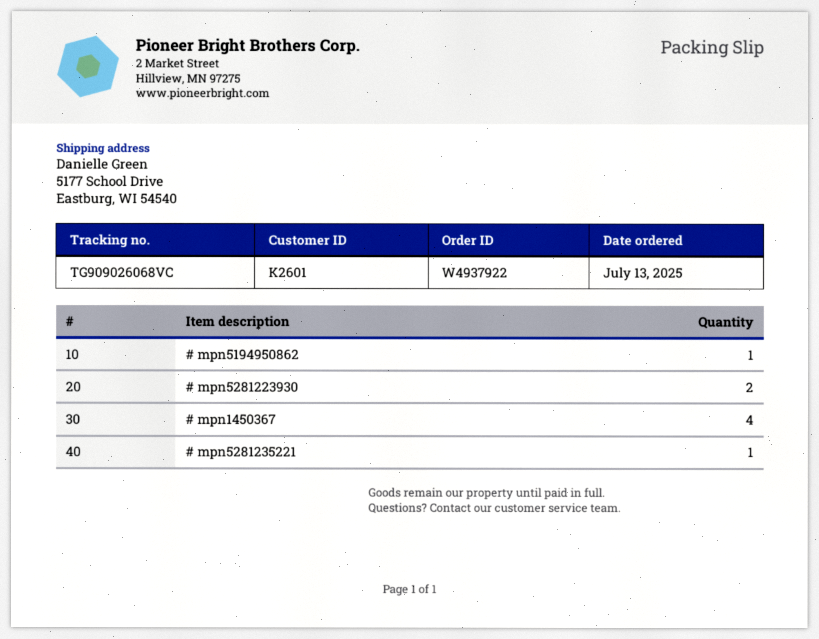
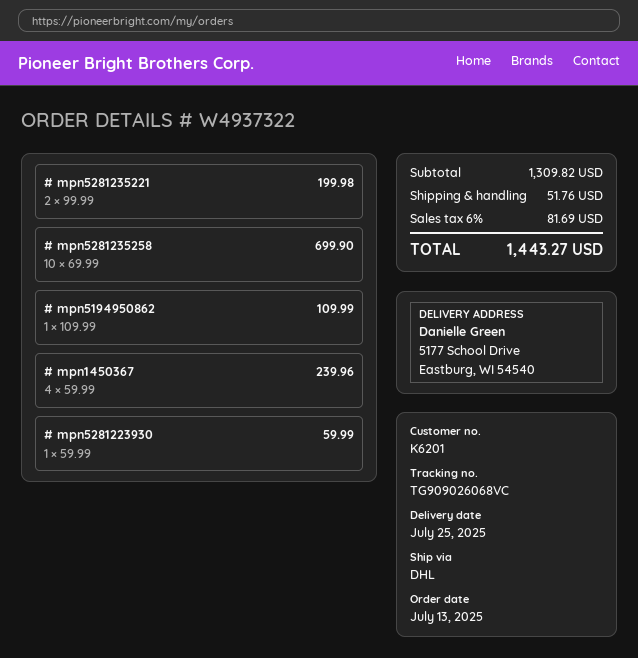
order number: W4937922 -> W4937322
customer number: K2601 -> K6201
# mpn5281223930: 2 -> 1
# mpn5281235221: 1 -> 2
# mpn5281235258: none -> 10

